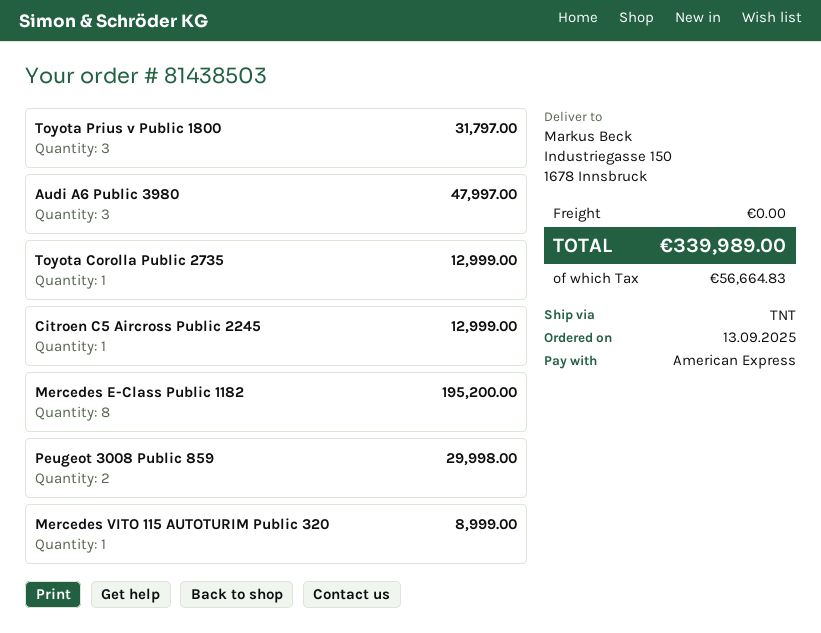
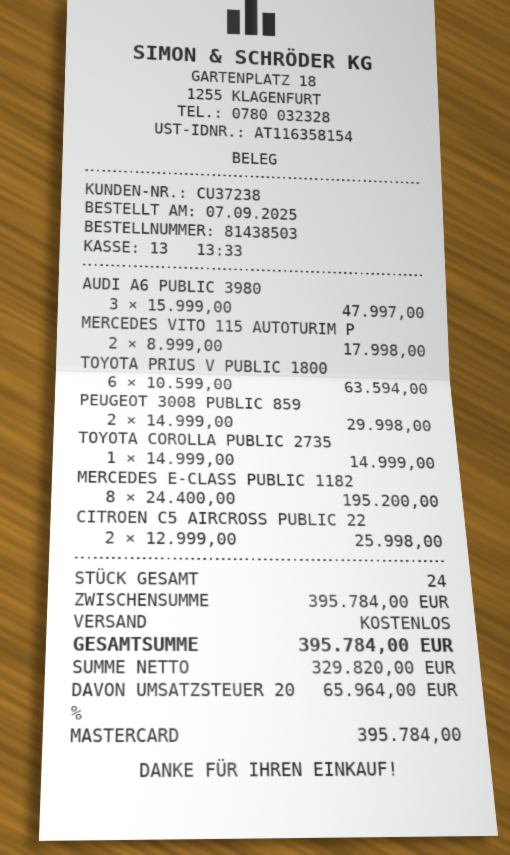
order date: 2025-09-13 -> 2025-09-07
payment method: American Express -> Mastercard
Toyota Prius v Public 1800: 3 for 31797.00 -> 6 for 63594.00
Toyota Corolla Public 2735: 1 for 12999.00 -> 1 for 14999.00
Citroen C5 Aircross Public 2245: 1 for 12999.00 -> 2 for 25998.00
Mercedes VITO 115 AUTOTURIM Public 320: 1 for 8999.00 -> 2 for 17998.00
tax: 56664.83 -> 65964.00
total: 339989.00 -> 395784.00

